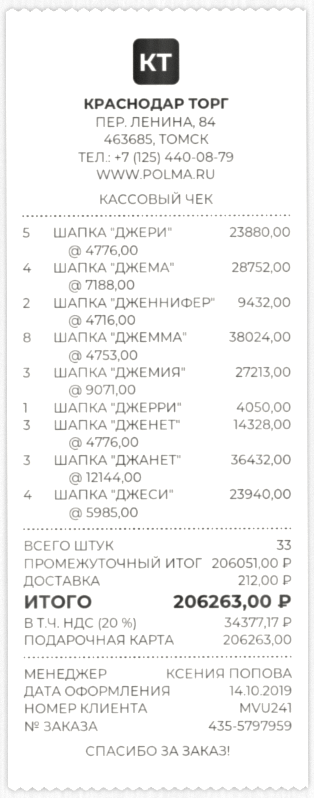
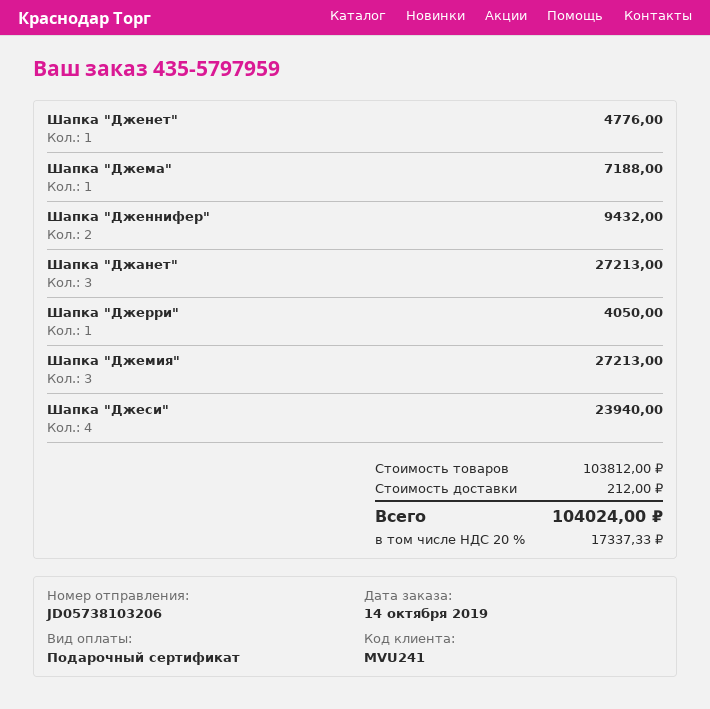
ШАПКА "ДЖЕРИ": 5 for 23880.00 -> none
ШАПКА "ДЖЕМА": 4 for 28752.00 -> 1 for 7188.00
ШАПКА "ДЖЕММА": 8 for 38024.00 -> none
ШАПКА "ДЖЕНЕТ": 3 for 14328.00 -> 1 for 4776.00
ШАПКА "ДЖАНЕТ": 3 for 36432.00 -> 3 for 27213.00
subtotal: 206051.00 -> 103812.00
tax: 20% = 34377.17 -> 20% = 17337.33
total: 206263.00 -> 104024.00

